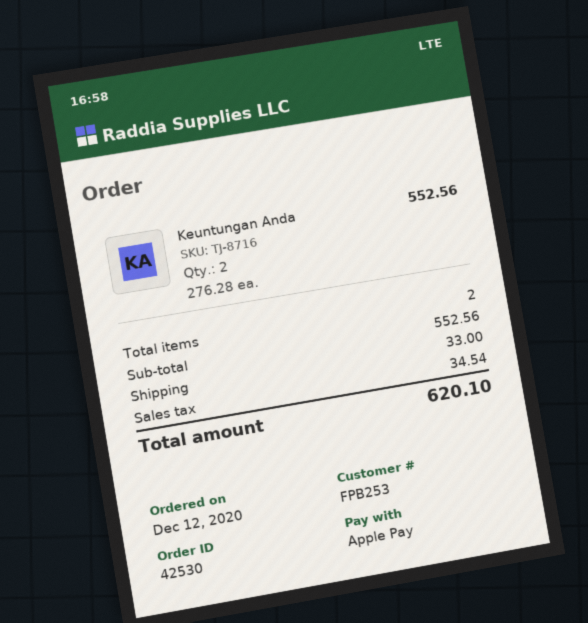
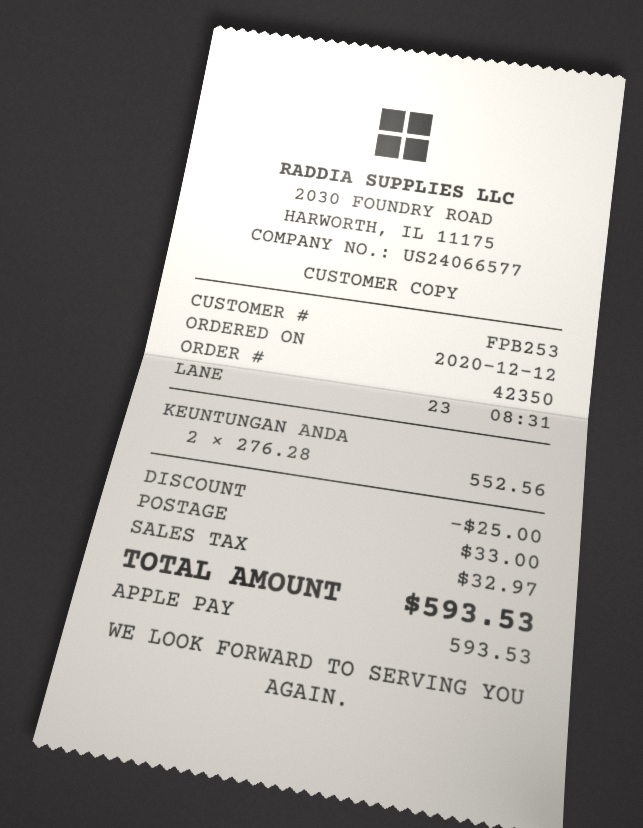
order number: 42530 -> 42350
discount: none -> 25.00
tax: 34.54 -> 32.97
total: 620.10 -> 593.53

